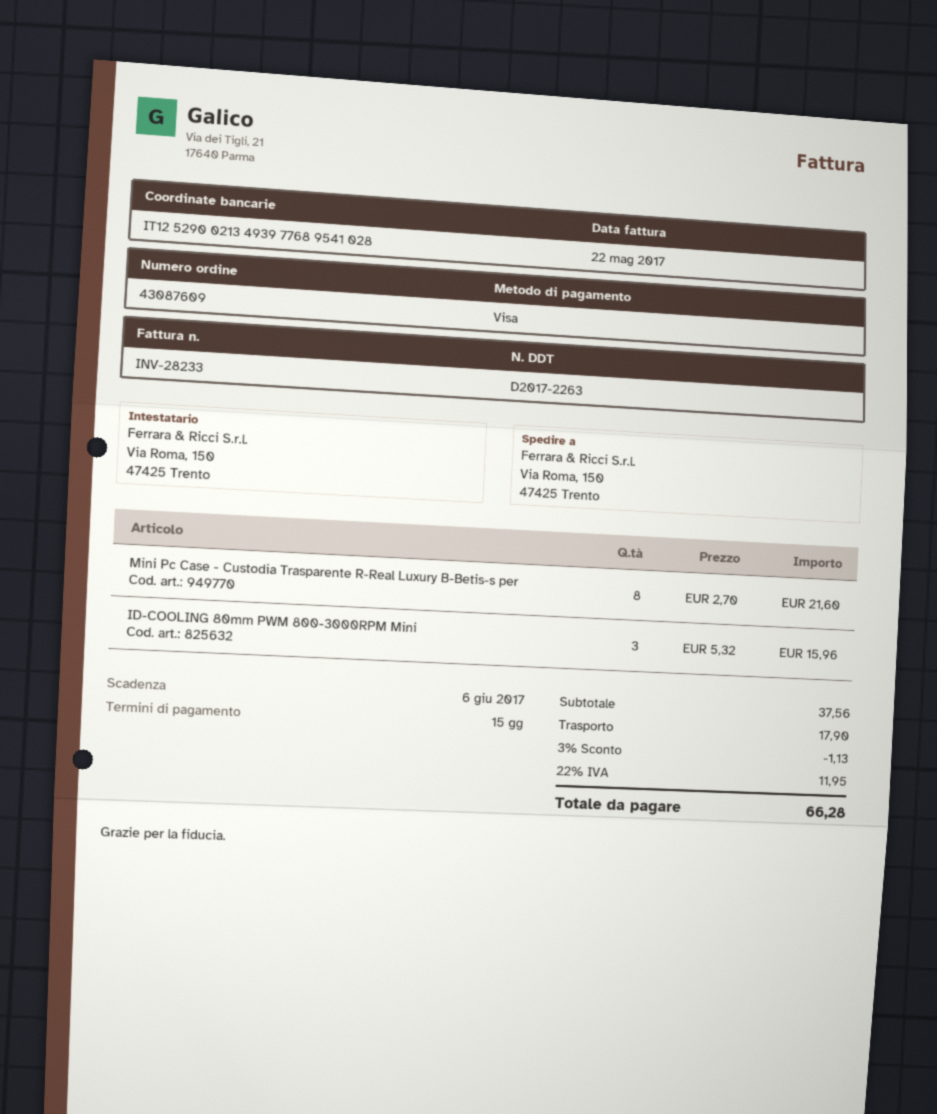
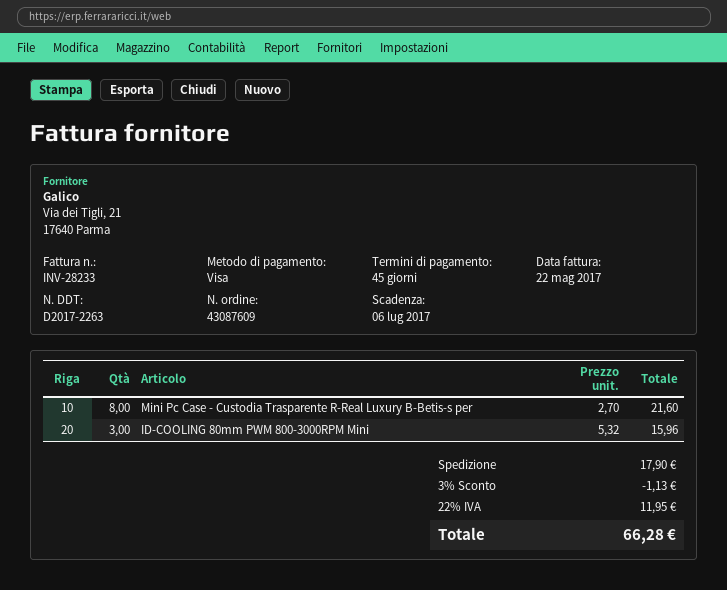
payment terms: 15 days -> 45 days
due date: 2017-06-06 -> 2017-07-06

